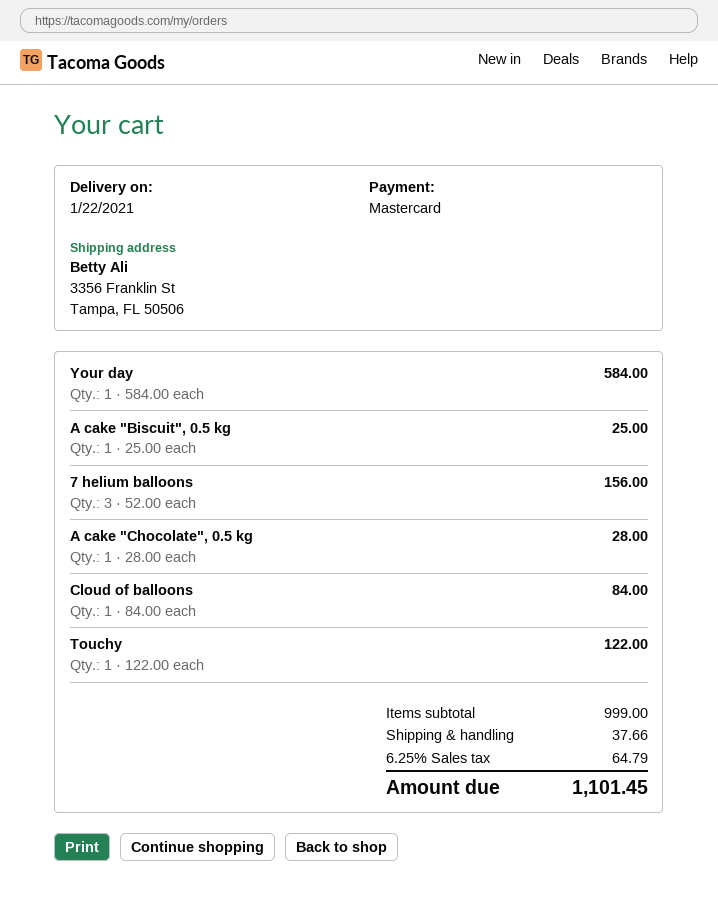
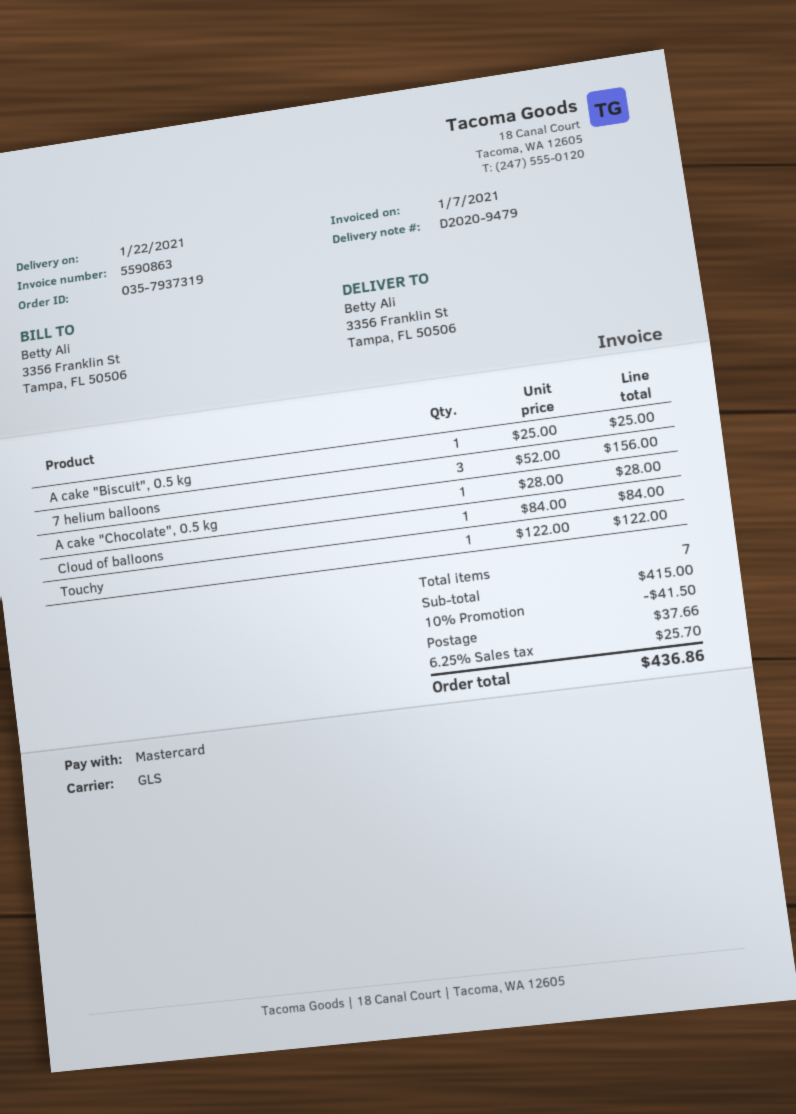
Your day: 1 x 584.00 = 584.00 -> none
subtotal: 999.00 -> 415.00
discount: none -> 10% = 41.50
tax: 6.25% = 64.79 -> 6.25% = 25.70
total: 1101.45 -> 436.86

